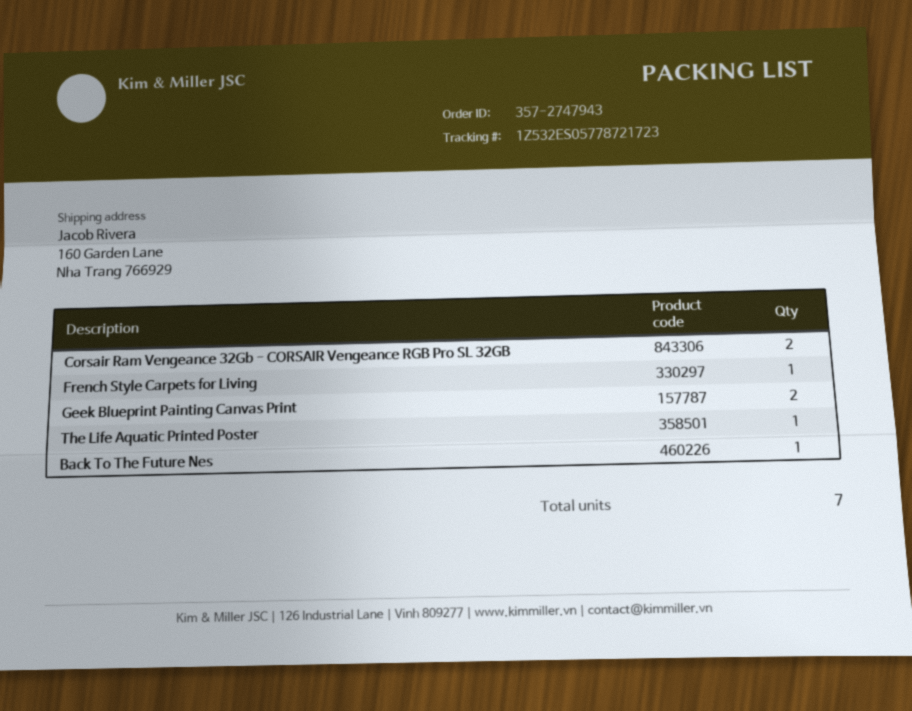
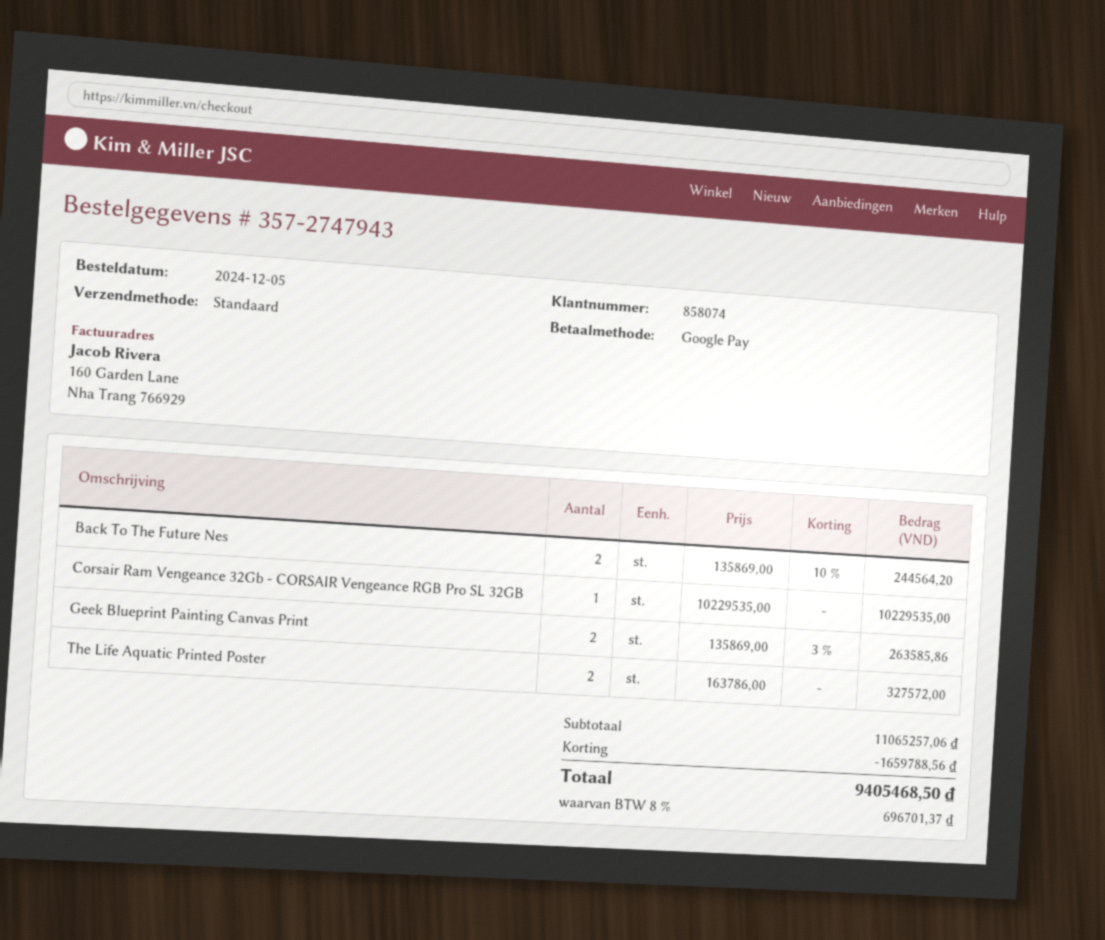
Corsair Ram Vengeance 32Gb - CORSAIR Vengeance RGB Pro SL 32GB: 2 -> 1
French Style Carpets for Living: 1 -> none
The Life Aquatic Printed Poster: 1 -> 2
Back To The Future Nes: 1 -> 2

